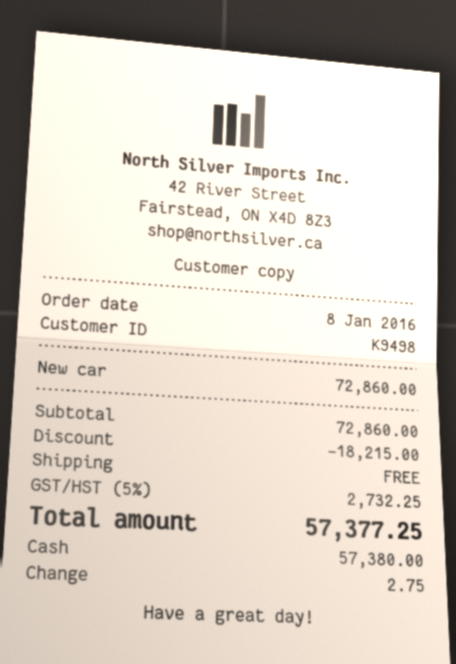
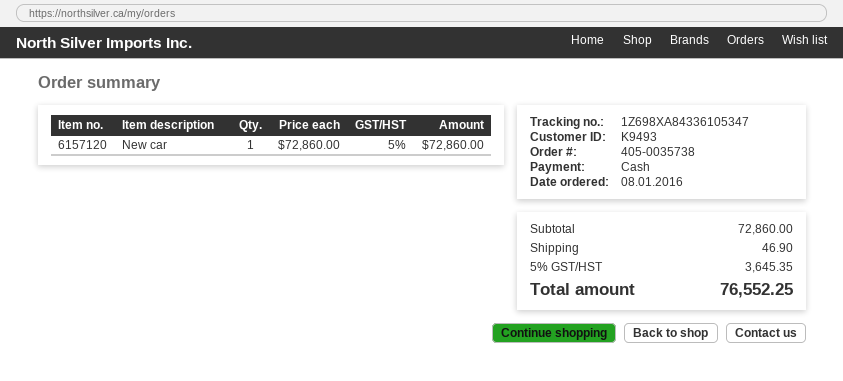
customer number: K9498 -> K9493
discount: 18215.00 -> none
shipping: 0.00 -> 46.90
tax: 5% = 2732.25 -> 5% = 3645.35
total: 57377.25 -> 76552.25

